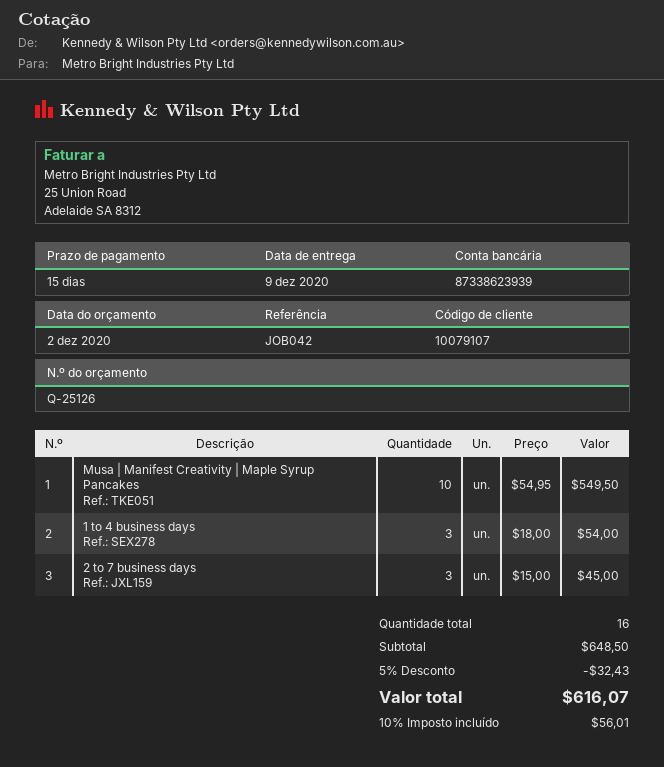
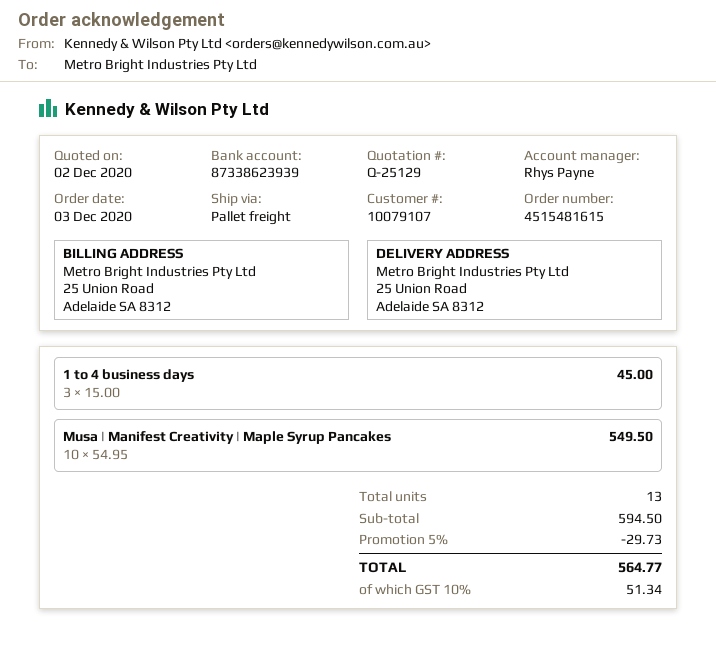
quote number: Q-25126 -> Q-25129
1 to 4 business days: 3 x 18.00 = 54.00 -> 3 x 15.00 = 45.00
2 to 7 business days: 3 x 15.00 = 45.00 -> none
total quantity: 16 -> 13
subtotal: 648.50 -> 594.50
discount: 5% = 32.43 -> 5% = 29.73
tax: 10% = 56.01 -> 10% = 51.34
total: 616.07 -> 564.77

